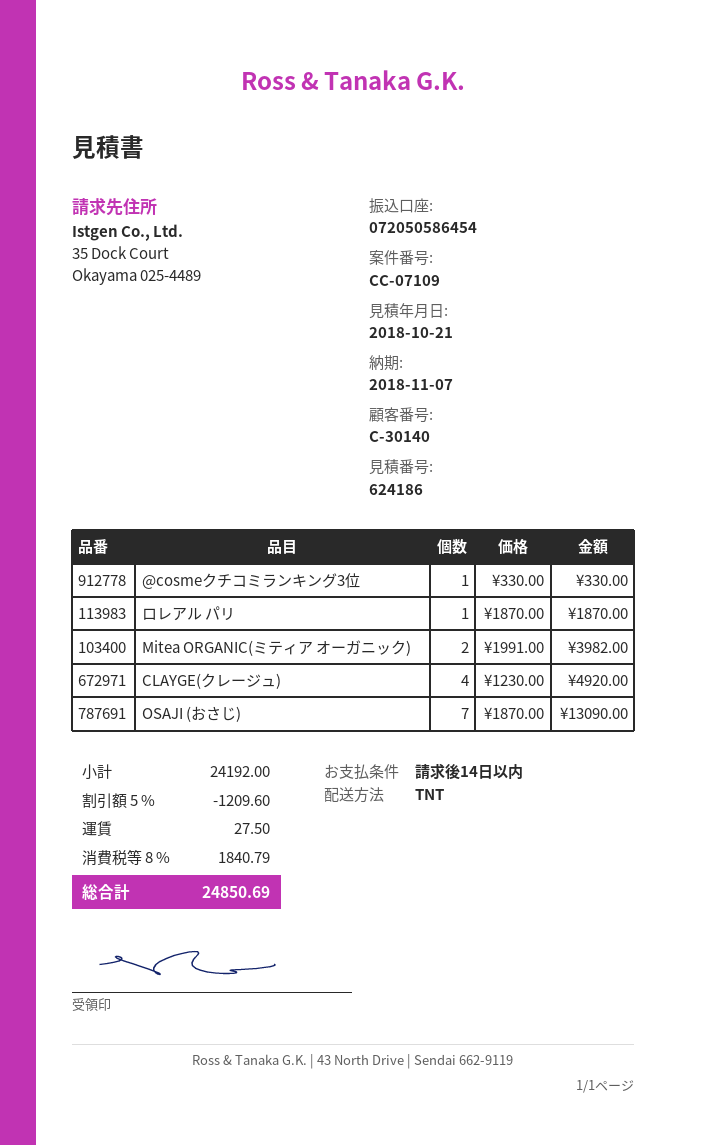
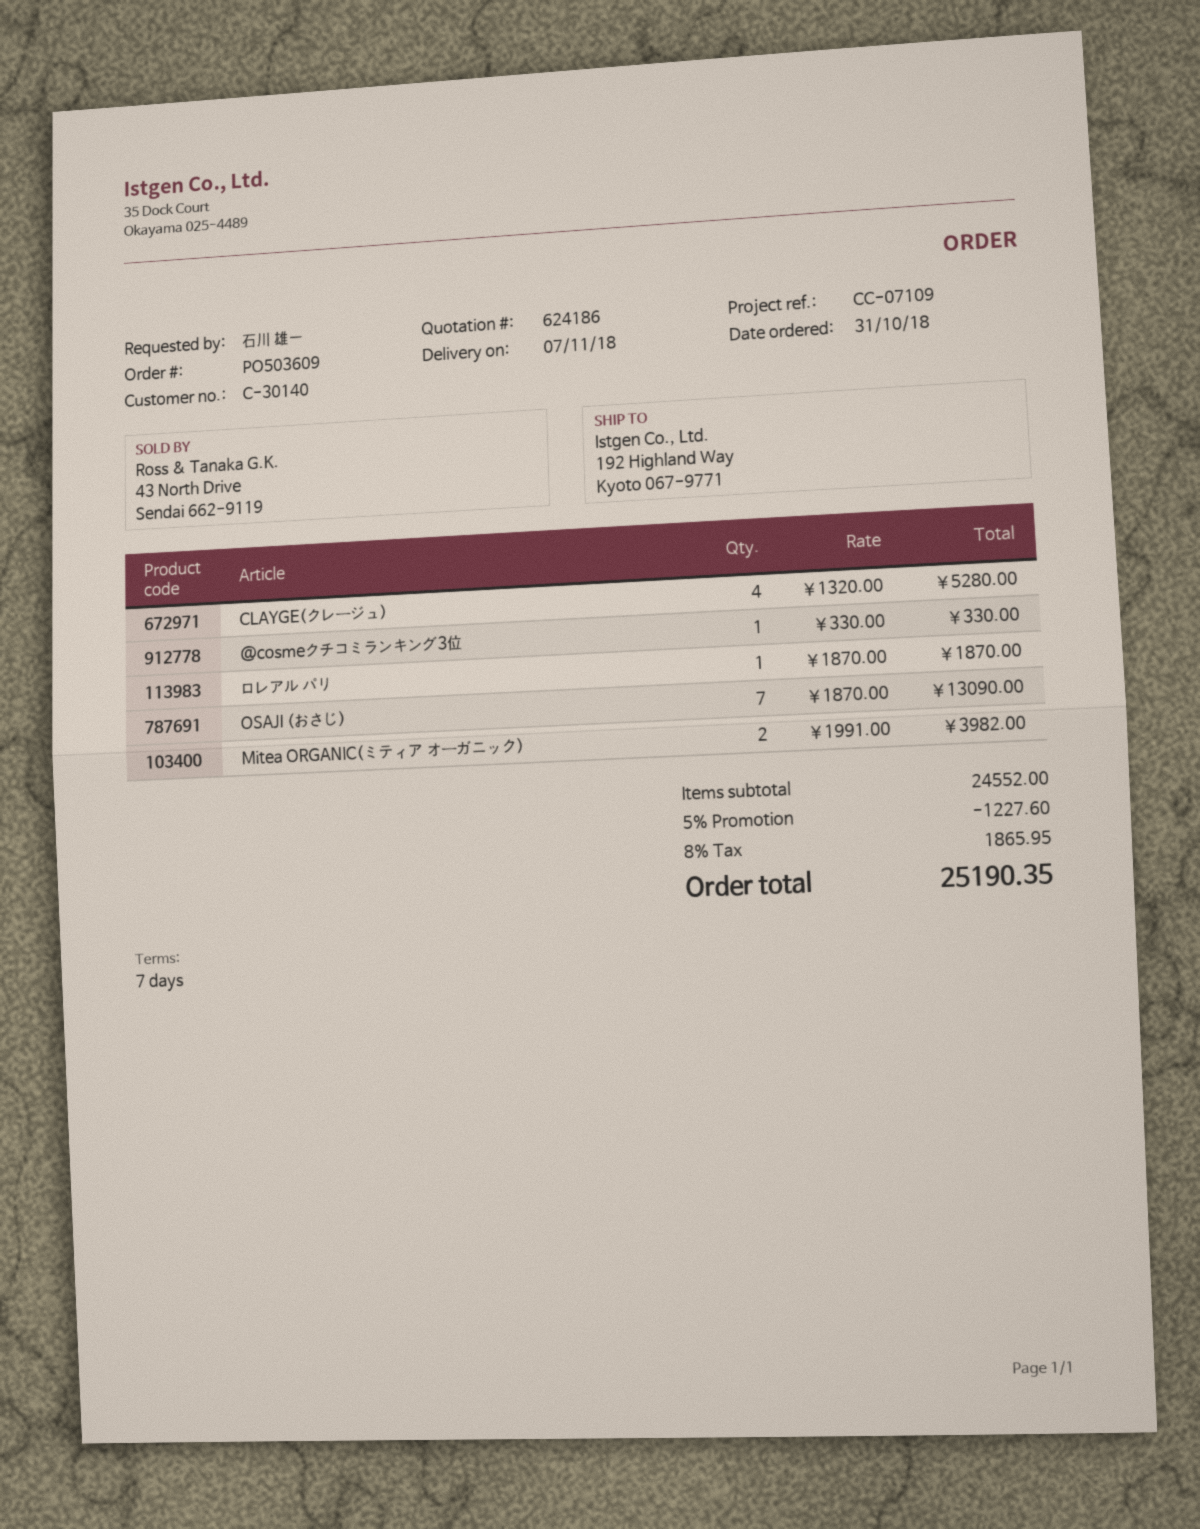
payment terms: 14 days -> 7 days
CLAYGE(クレージュ): 4 x 1230.00 = 4920.00 -> 4 x 1320.00 = 5280.00
subtotal: 24192.00 -> 24552.00
discount: 5% = 1209.60 -> 5% = 1227.60
shipping: 27.50 -> none
tax: 8% = 1840.79 -> 8% = 1865.95
total: 24850.69 -> 25190.35

